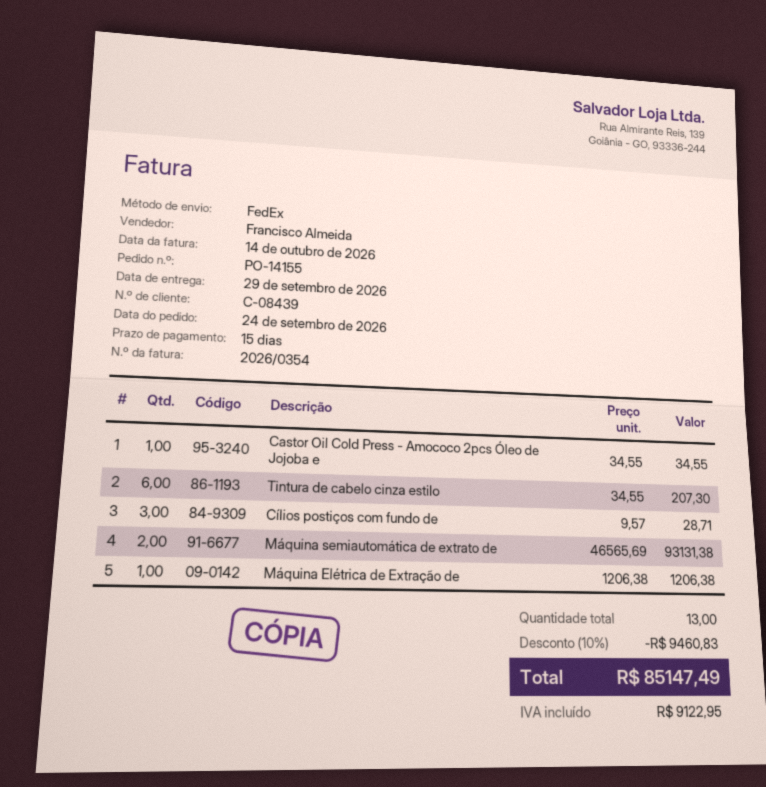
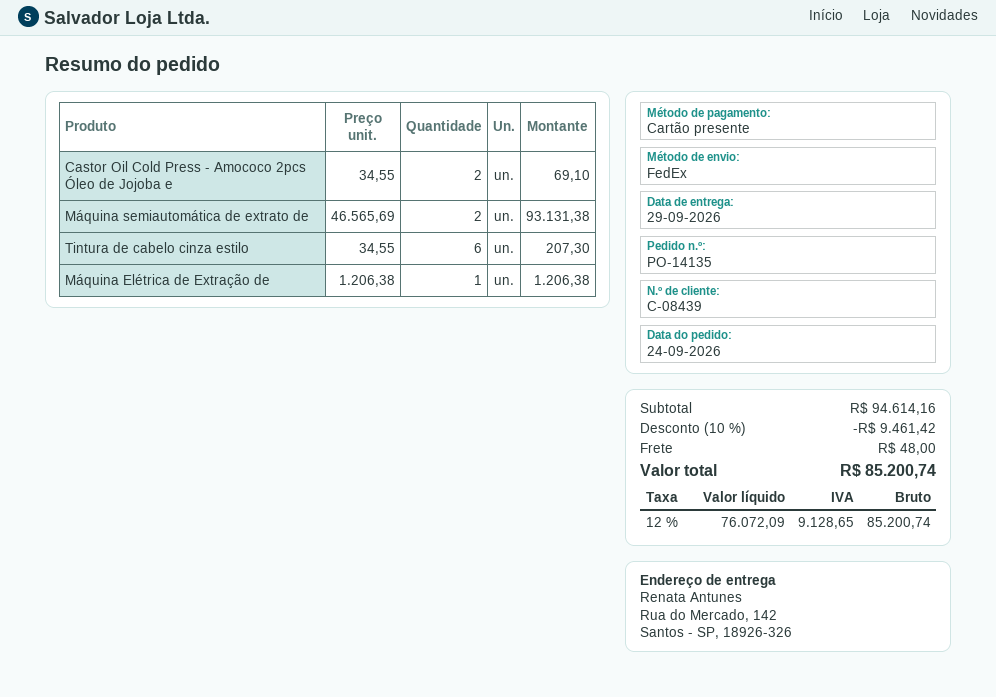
order number: PO-14155 -> PO-14135
Castor Oil Cold Press - Amococo 2pcs Óleo de Jojoba e: 1 x 34.55 = 34.55 -> 2 x 34.55 = 69.10
Cílios postiços com fundo de: 3 x 9.57 = 28.71 -> none
discount: 10% = 9460.83 -> 10% = 9461.42
shipping: none -> 48.00
tax: 9122.95 -> 9128.65
total: 85147.49 -> 85200.74

